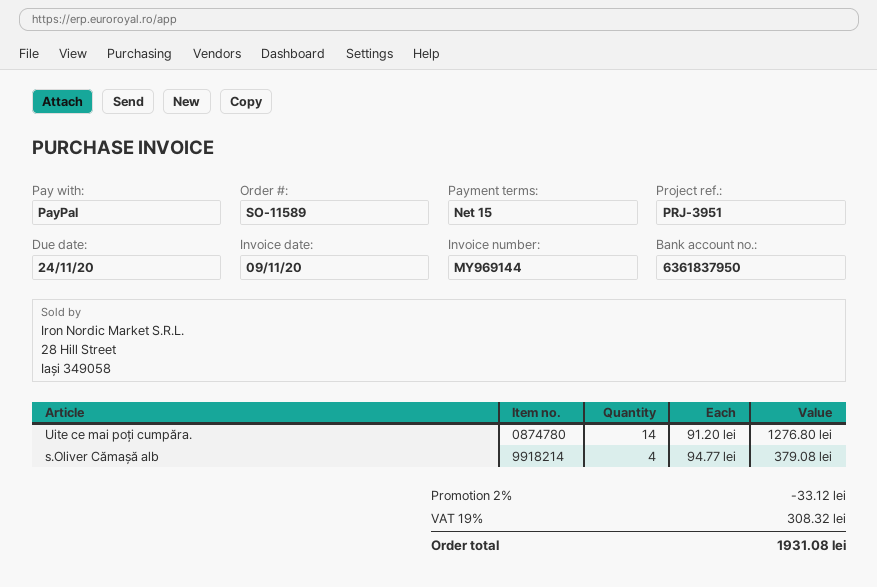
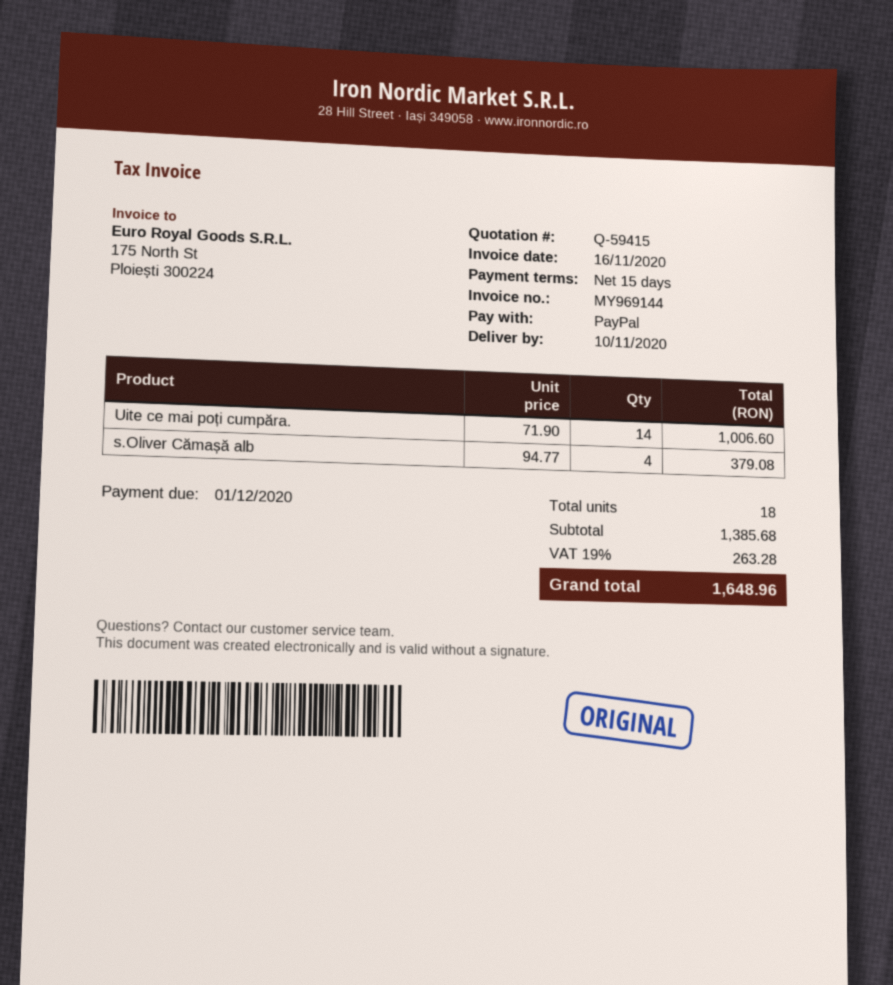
invoice date: 2020-11-09 -> 2020-11-16
due date: 2020-11-24 -> 2020-12-01
Uite ce mai poți cumpăra.: 14 x 91.20 = 1276.80 -> 14 x 71.90 = 1006.60
discount: 2% = 33.12 -> none
tax: 19% = 308.32 -> 19% = 263.28
total: 1931.08 -> 1648.96

